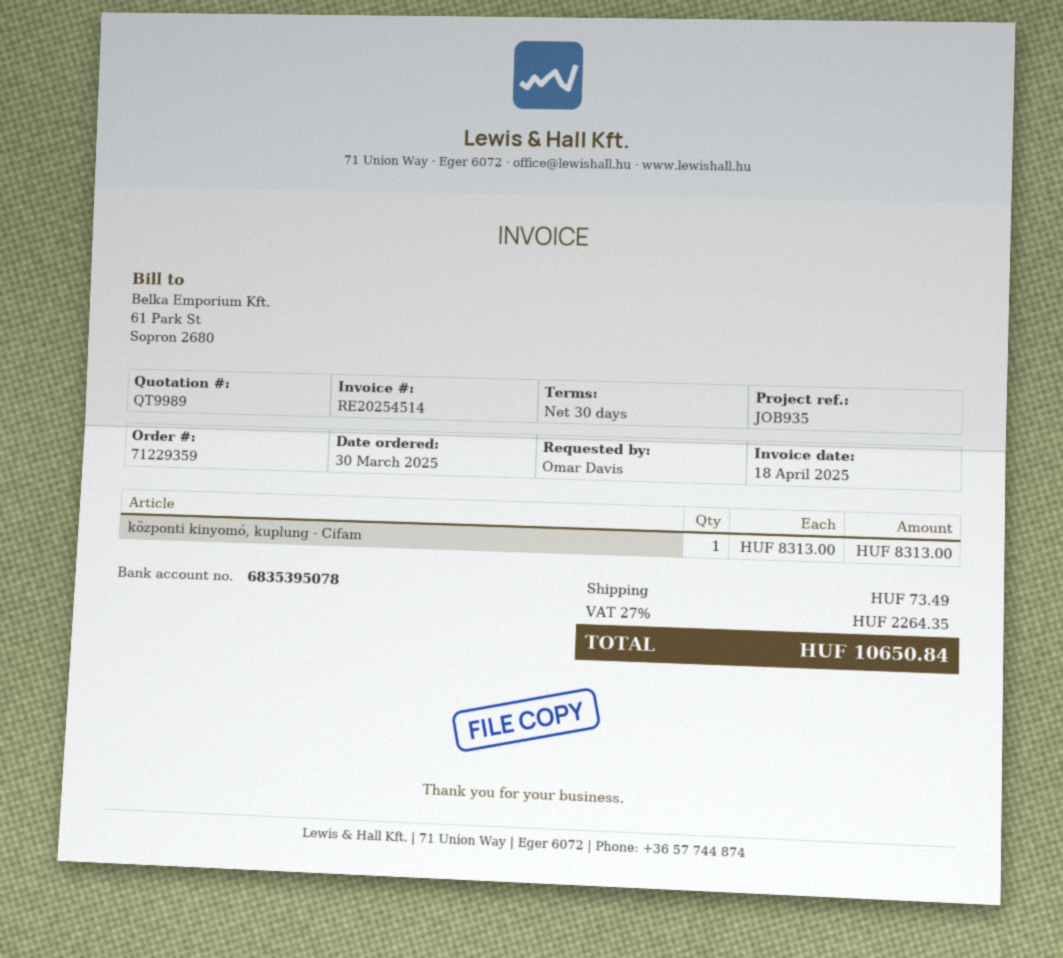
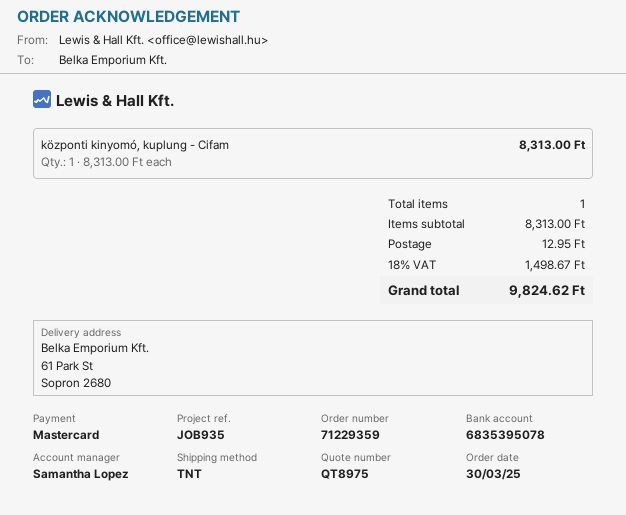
quote number: QT9989 -> QT8975
shipping: 73.49 -> 12.95
tax: 27% = 2264.35 -> 18% = 1498.67
total: 10650.84 -> 9824.62

